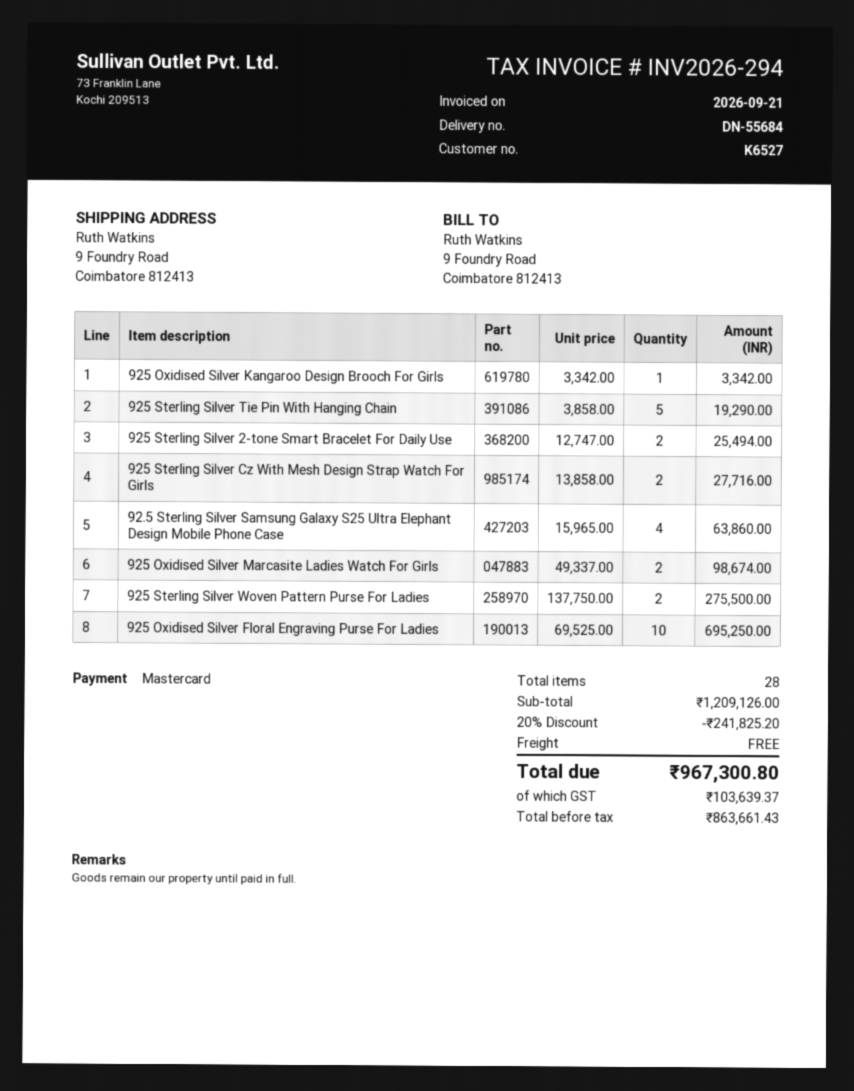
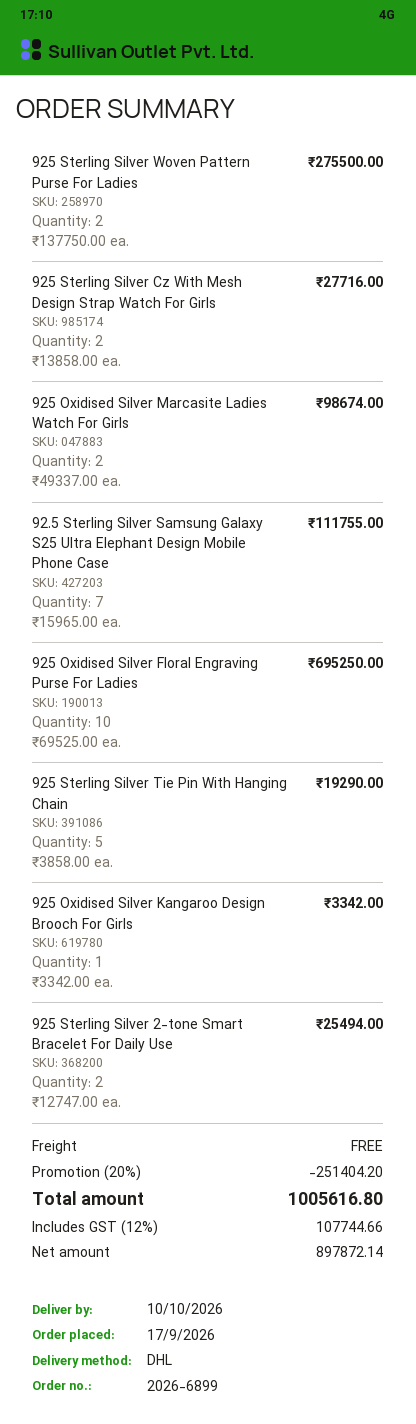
92.5 Sterling Silver Samsung Galaxy S25 Ultra Elephant Design Mobile Phone Case: 4 x 15965.00 = 63860.00 -> 7 x 15965.00 = 111755.00
discount: 20% = 241825.20 -> 20% = 251404.20
net: 863661.43 -> 897872.14
tax: 103639.37 -> 107744.66
total: 967300.80 -> 1005616.80

